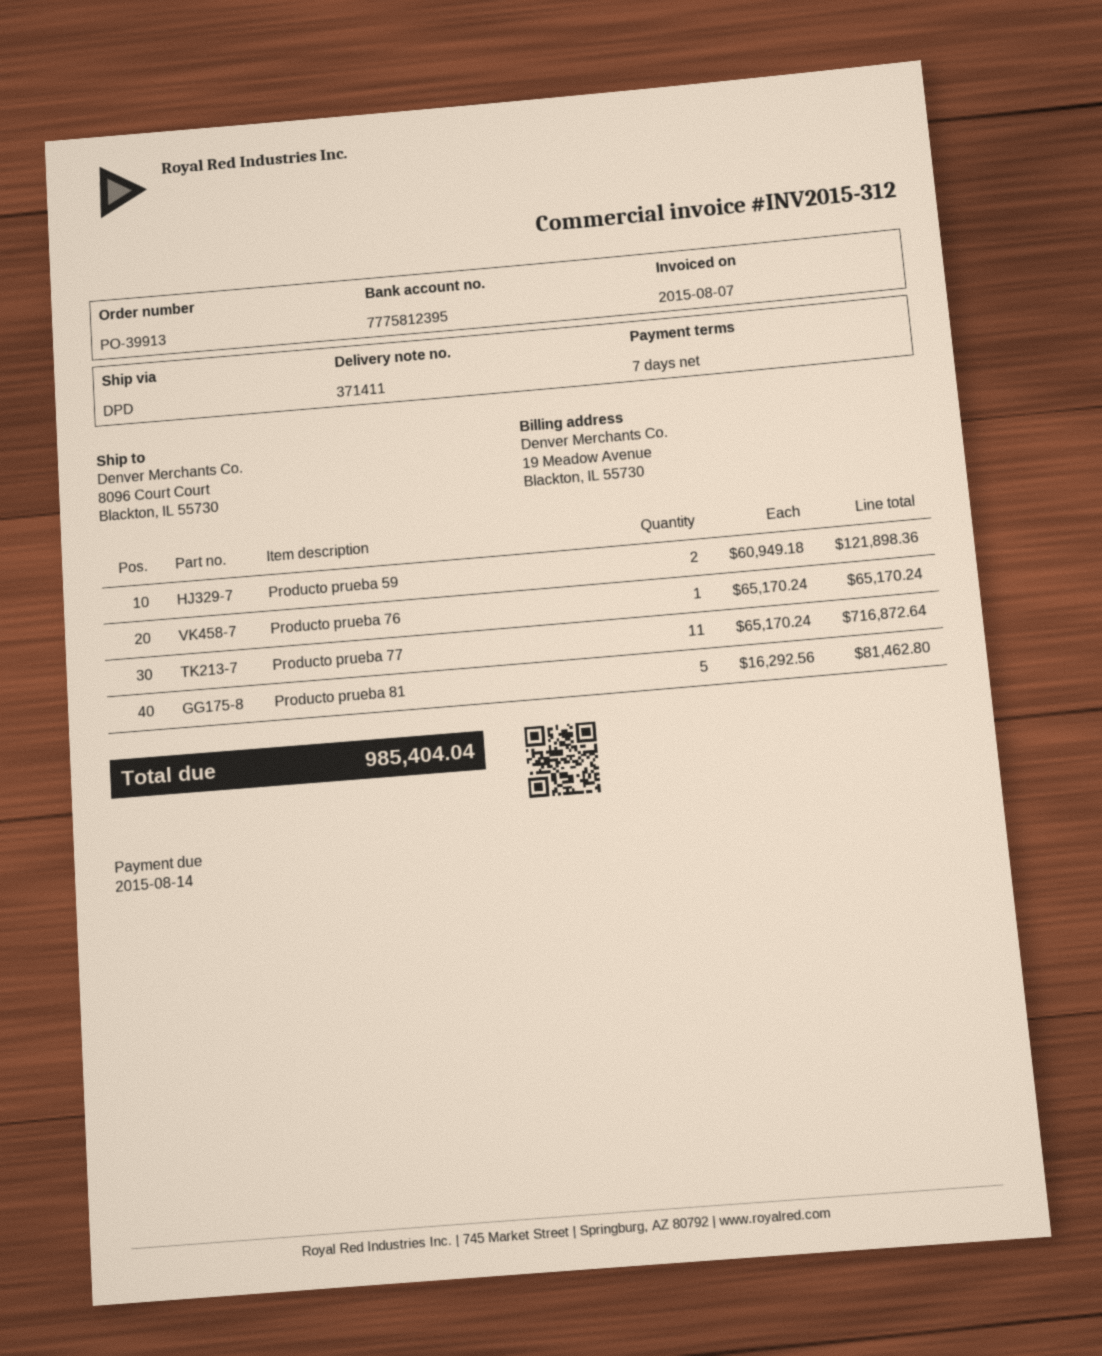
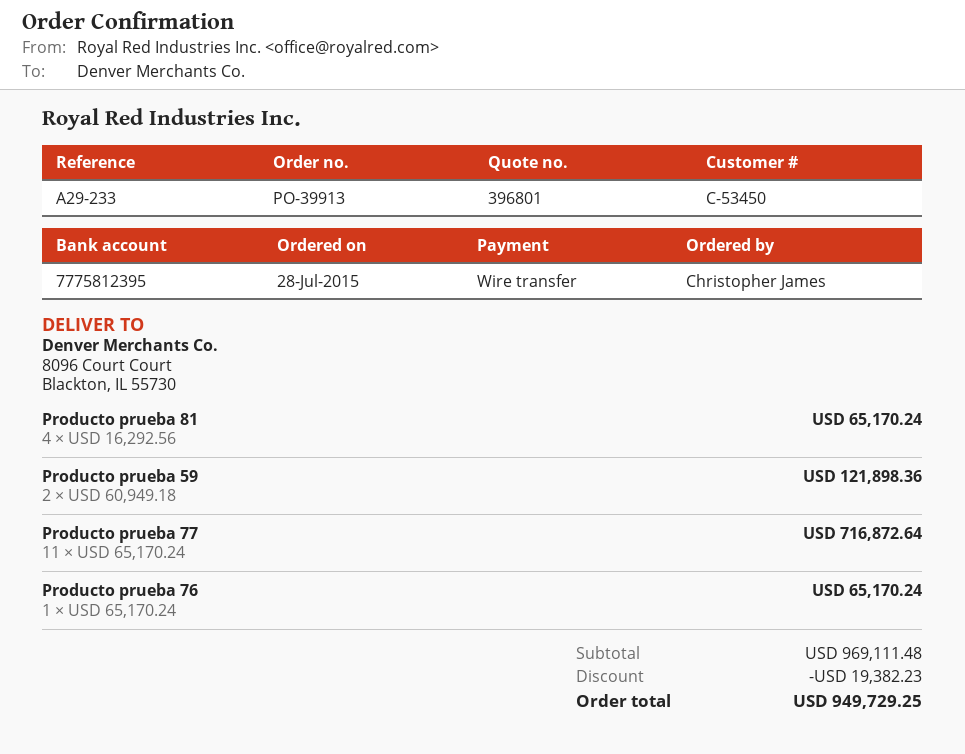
Producto prueba 81: 5 x 16292.56 = 81462.80 -> 4 x 16292.56 = 65170.24
discount: none -> 19382.23
total: 985404.04 -> 949729.25

